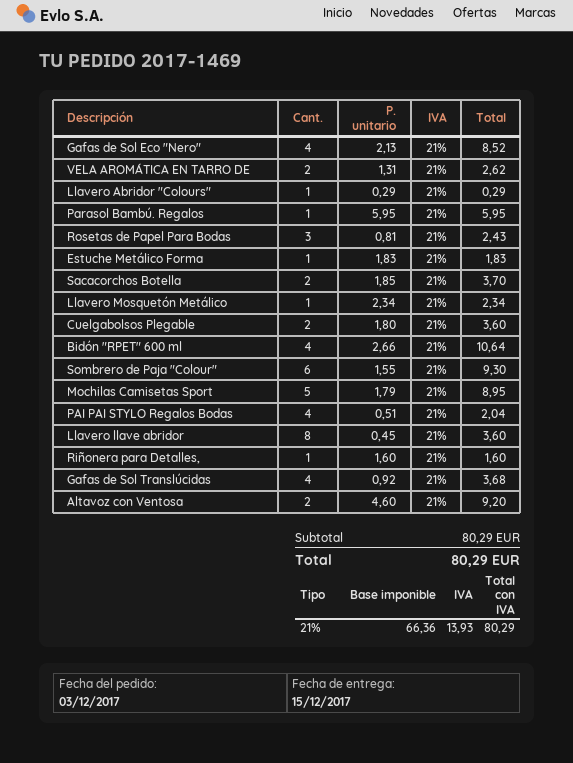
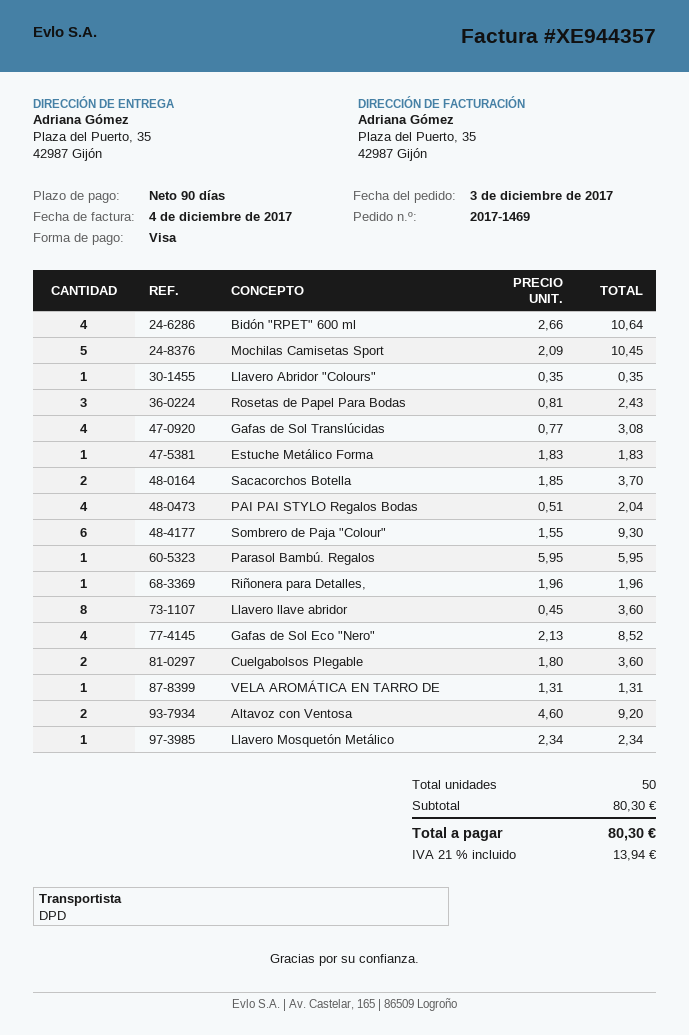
VELA AROMÁTICA EN TARRO DE: 2 x 1.31 = 2.62 -> 1 x 1.31 = 1.31
Llavero Abridor "Colours": 1 x 0.29 = 0.29 -> 1 x 0.35 = 0.35
Mochilas Camisetas Sport: 5 x 1.79 = 8.95 -> 5 x 2.09 = 10.45
Riñonera para Detalles,: 1 x 1.60 = 1.60 -> 1 x 1.96 = 1.96
Gafas de Sol Translúcidas: 4 x 0.92 = 3.68 -> 4 x 0.77 = 3.08
subtotal: 80.29 -> 80.30
tax: 21% = 13.93 -> 21% = 13.94
total: 80.29 -> 80.30

